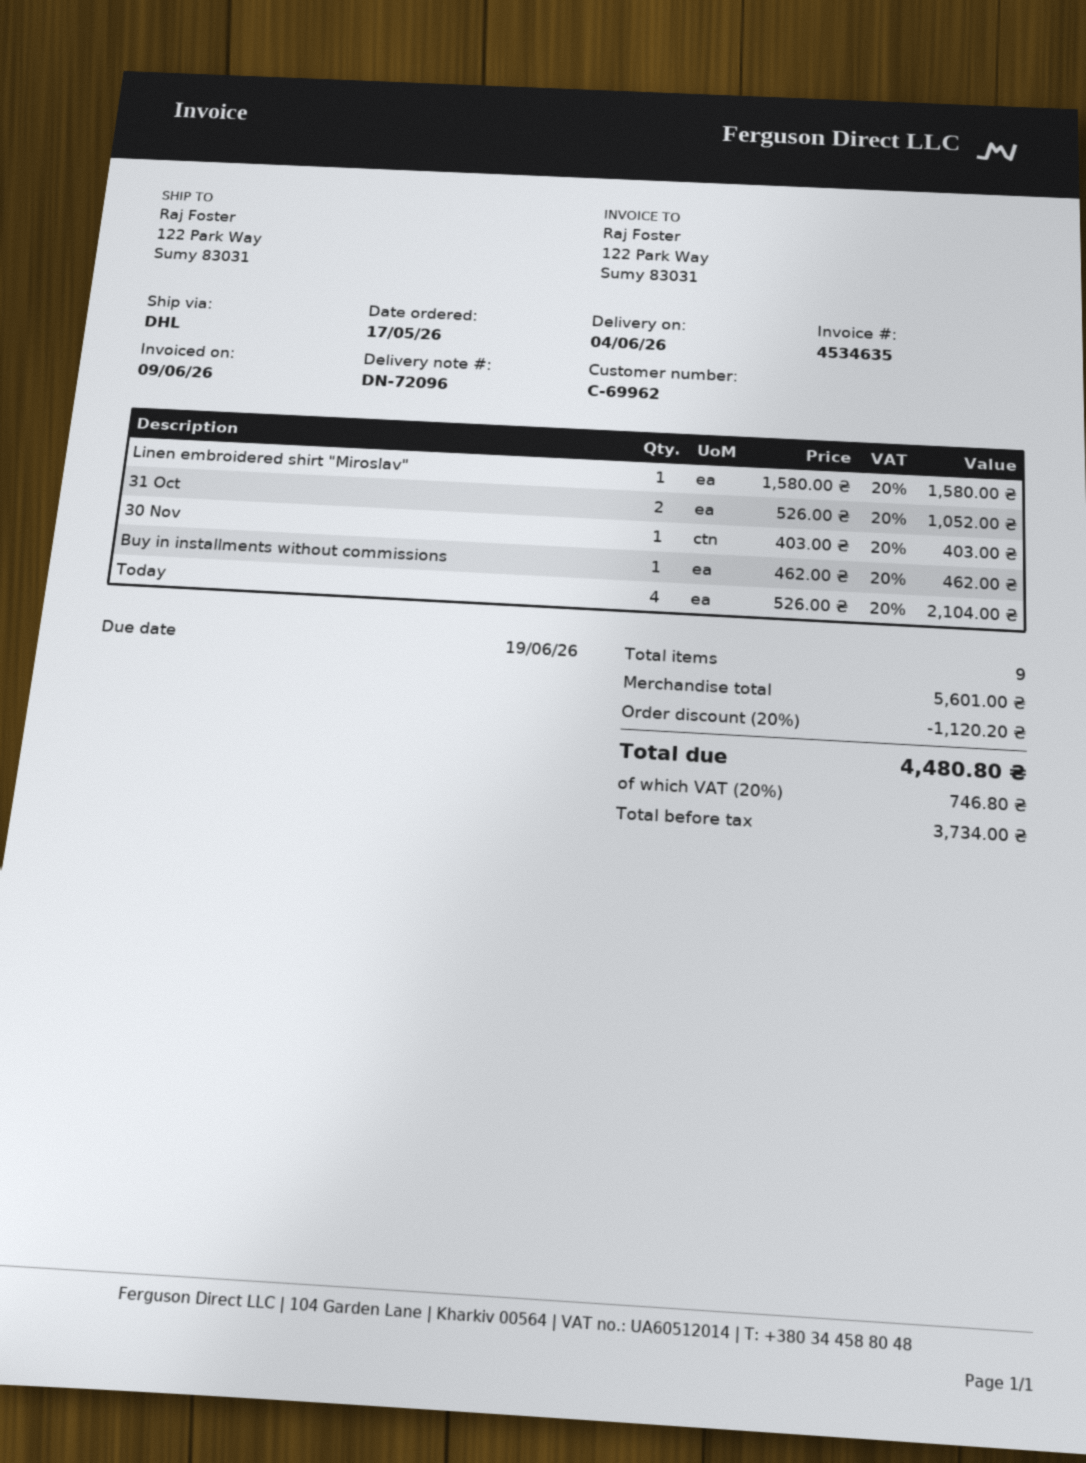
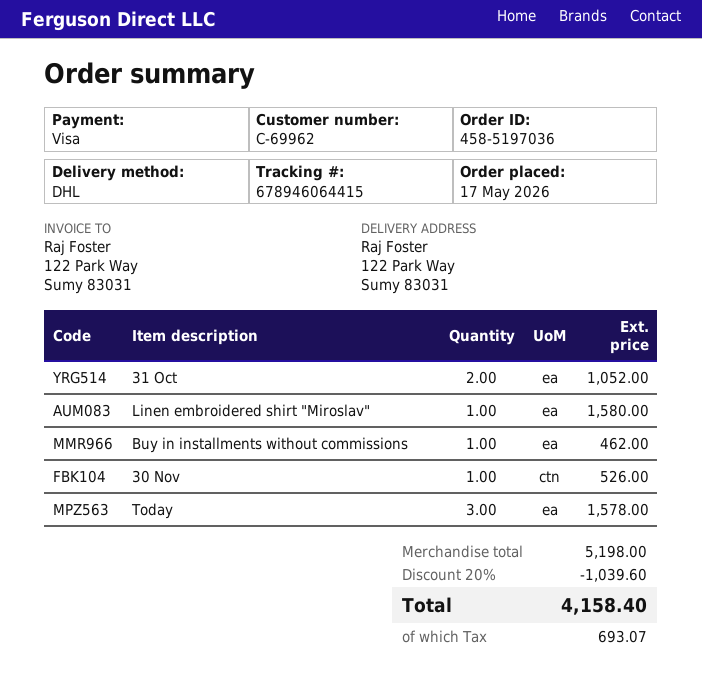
30 Nov: 1 for 403.00 -> 1 for 526.00
Today: 4 for 2104.00 -> 3 for 1578.00
subtotal: 5601.00 -> 5198.00
discount: 20% = 1120.20 -> 20% = 1039.60
tax: 746.80 -> 693.07
total: 4480.80 -> 4158.40

